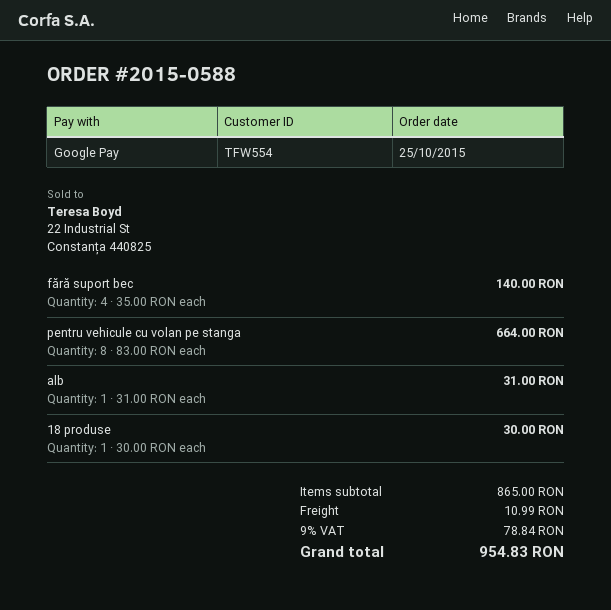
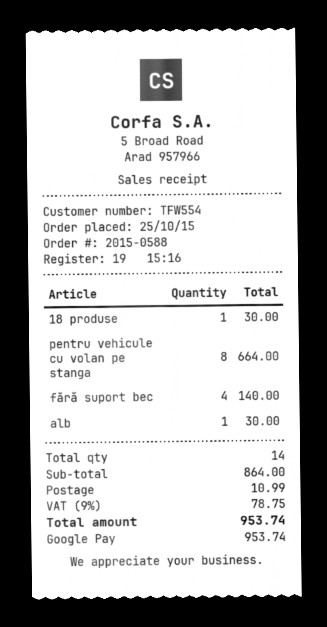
alb: 1 for 31.00 -> 1 for 30.00
subtotal: 865.00 -> 864.00
tax: 9% = 78.84 -> 9% = 78.75
total: 954.83 -> 953.74

